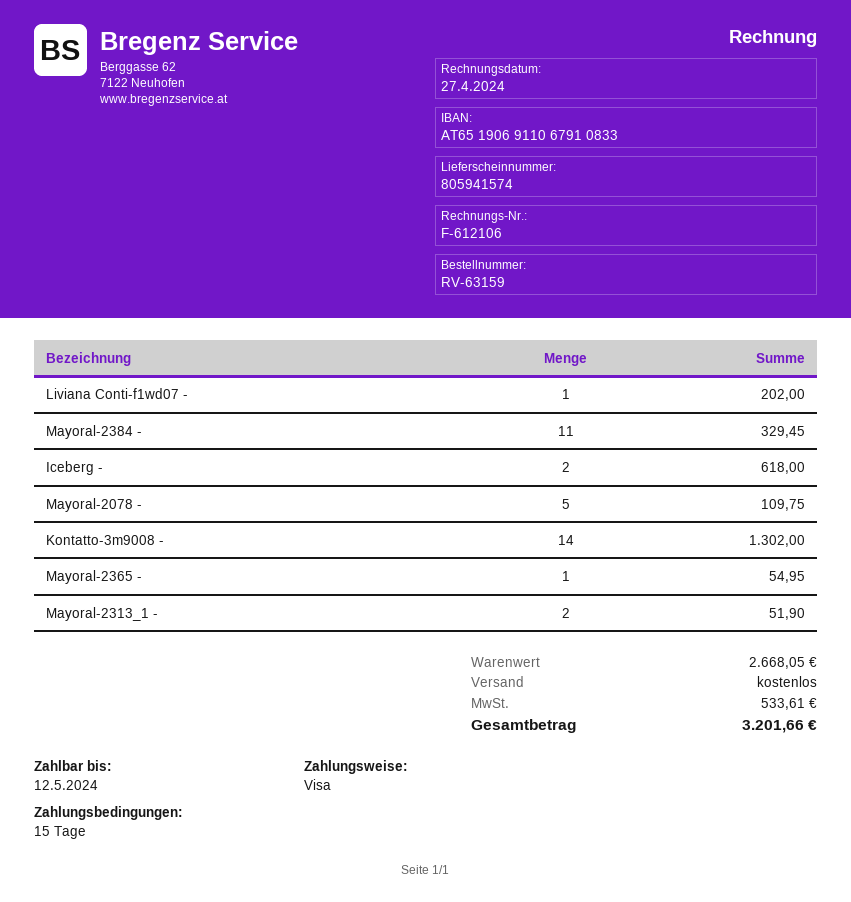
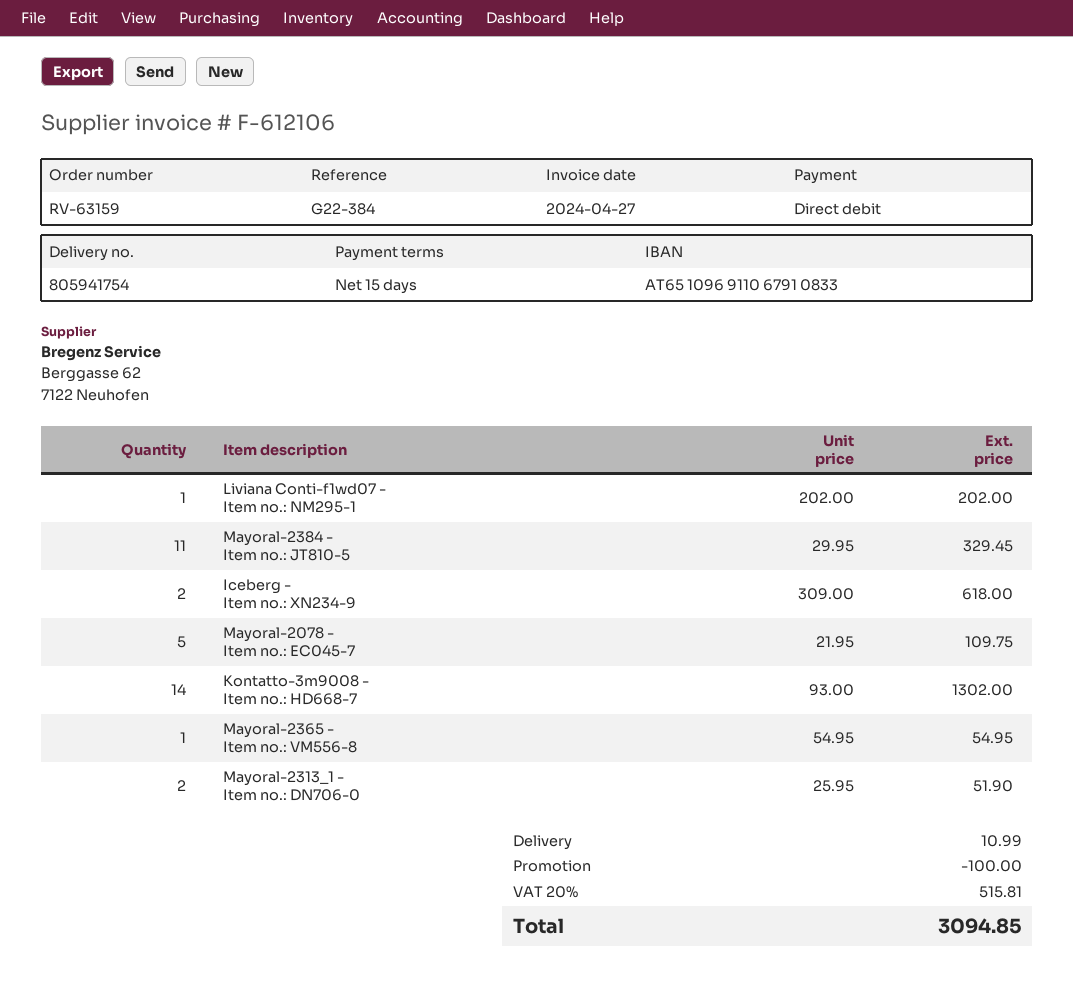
delivery note number: 805941574 -> 805941754
payment method: Visa -> direct debit
bank account: AT651906911067910833 -> AT651096911067910833
discount: none -> 100.00
shipping: 0.00 -> 10.99
tax: 533.61 -> 515.81
total: 3201.66 -> 3094.85

